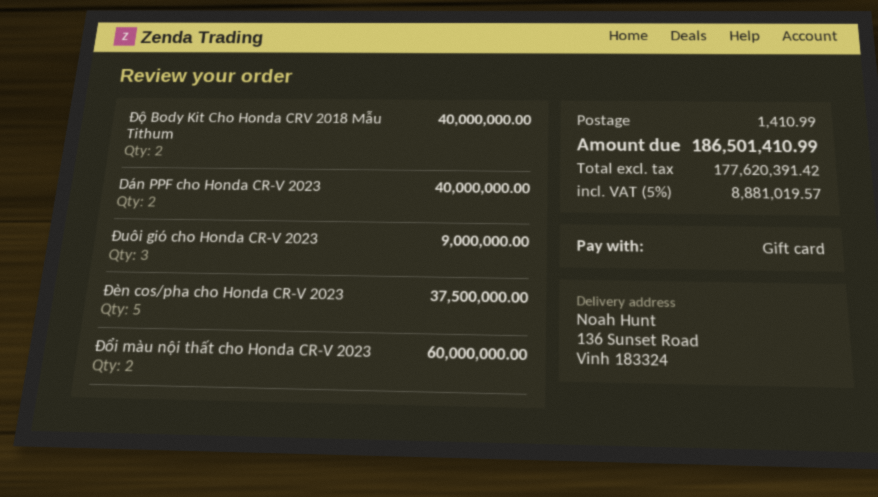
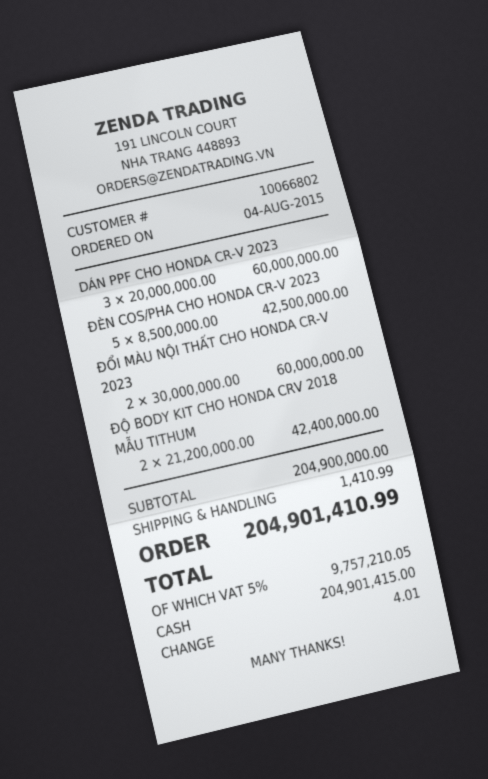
payment method: gift card -> cash
Độ Body Kit Cho Honda CRV 2018 Mẫu Tithum: 2 for 40000000.00 -> 2 for 42400000.00
Dán PPF cho Honda CR-V 2023: 2 for 40000000.00 -> 3 for 60000000.00
Đuôi gió cho Honda CR-V 2023: 3 for 9000000.00 -> none
Đèn cos/pha cho Honda CR-V 2023: 5 for 37500000.00 -> 5 for 42500000.00
tax: 5% = 8881019.57 -> 5% = 9757210.05
total: 186501410.99 -> 204901410.99

